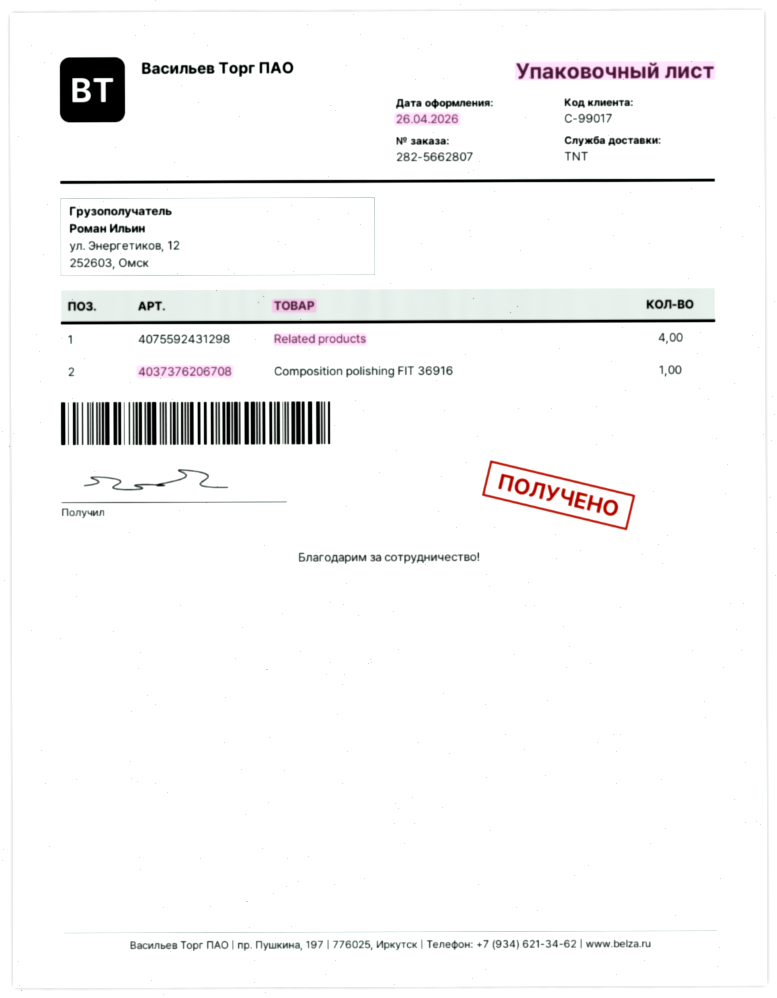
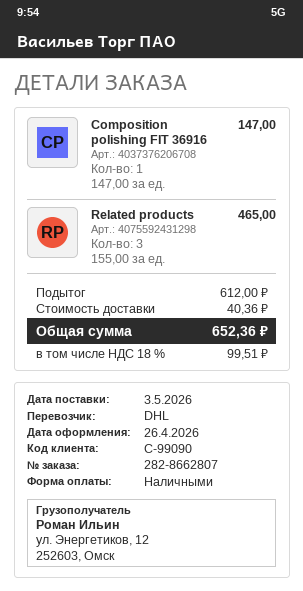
order number: 282-5662807 -> 282-8662807
customer number: C-99017 -> C-99090
shipping method: TNT -> DHL
Related products: 4 -> 3

